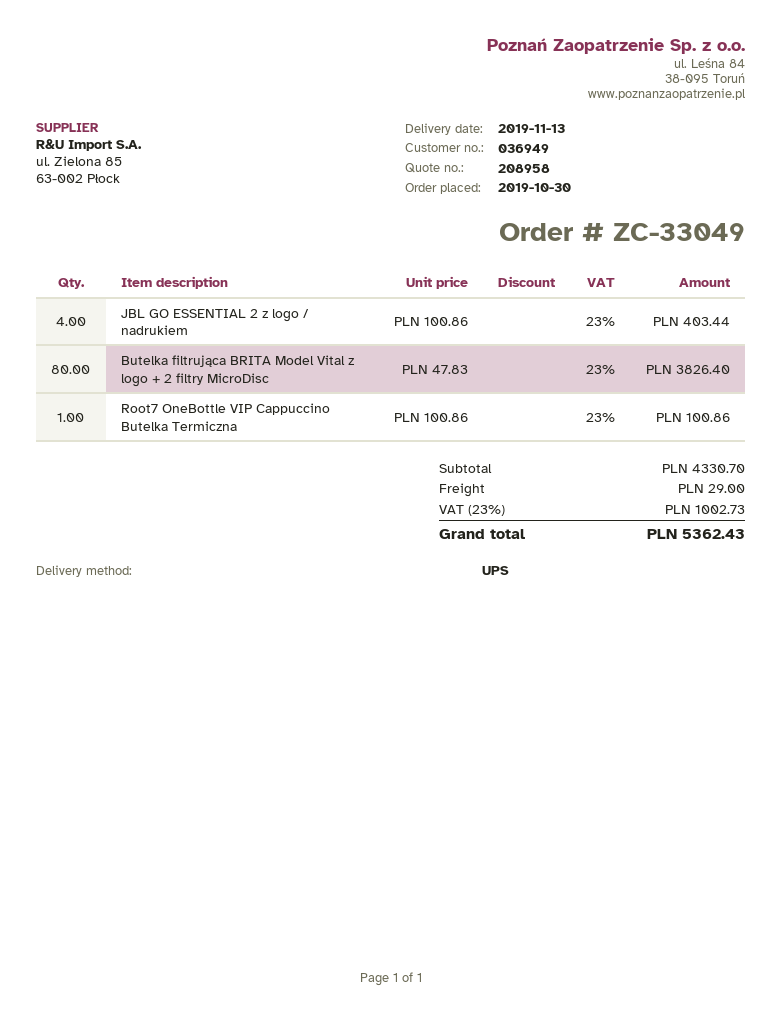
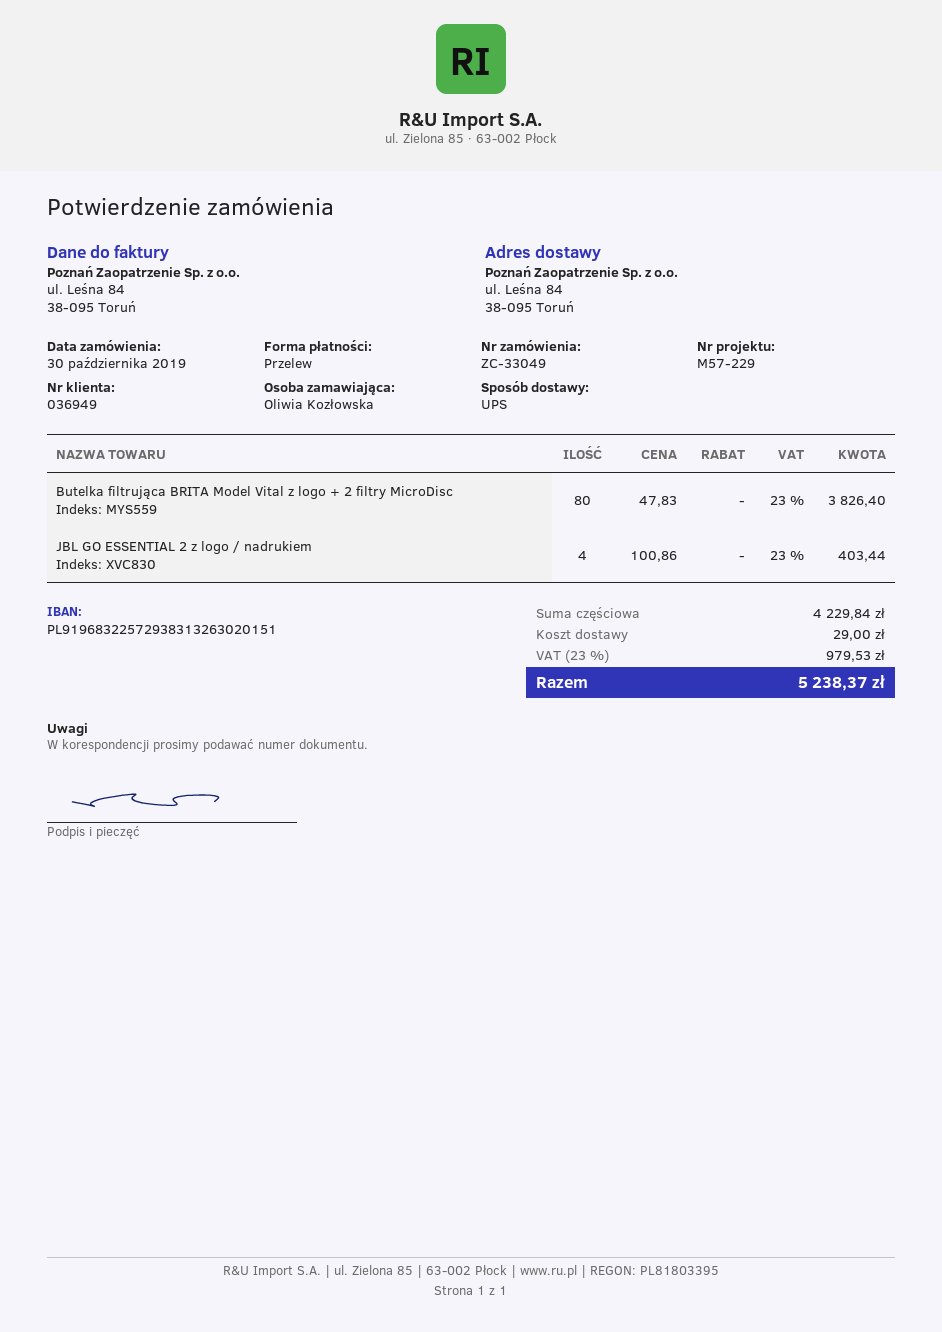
Root7 OneBottle VIP Cappuccino Butelka Termiczna: 1 x 100.86 = 100.86 -> none
subtotal: 4330.70 -> 4229.84
tax: 23% = 1002.73 -> 23% = 979.53
total: 5362.43 -> 5238.37

